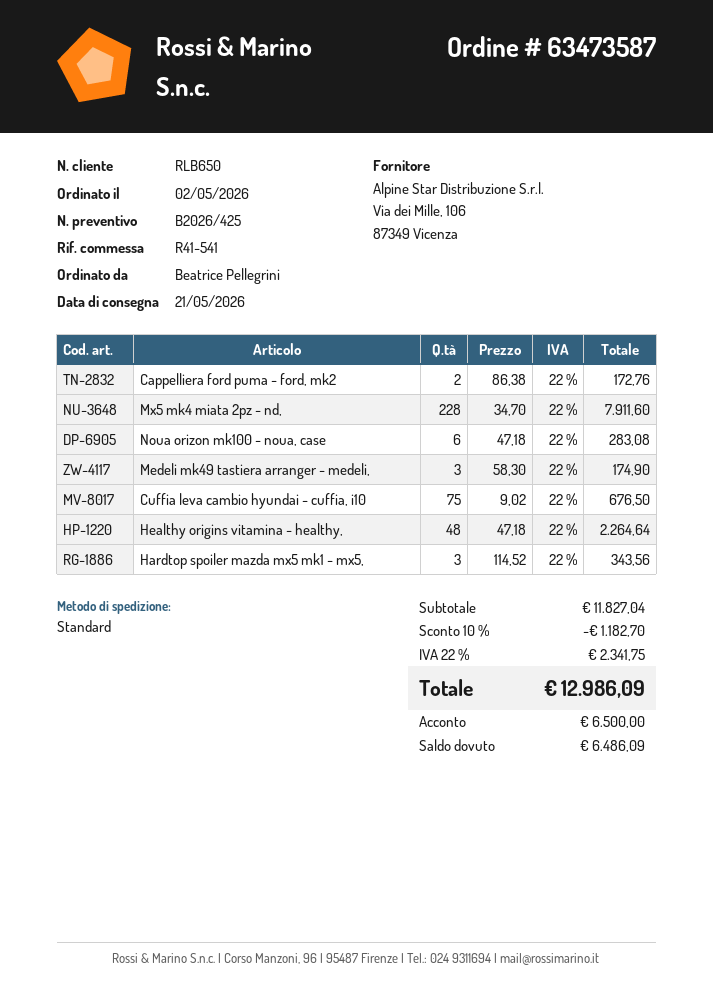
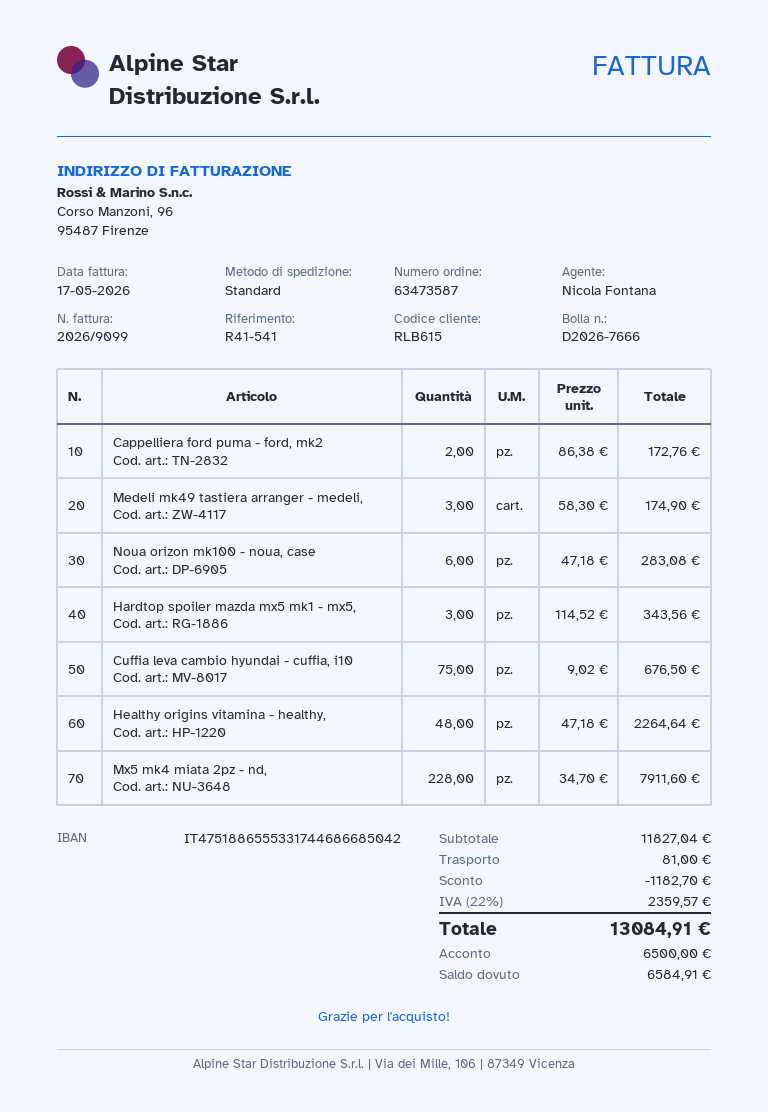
customer number: RLB650 -> RLB615
shipping: none -> 81.00
tax: 22% = 2341.75 -> 22% = 2359.57
total: 12986.09 -> 13084.91
balance: 6486.09 -> 6584.91

